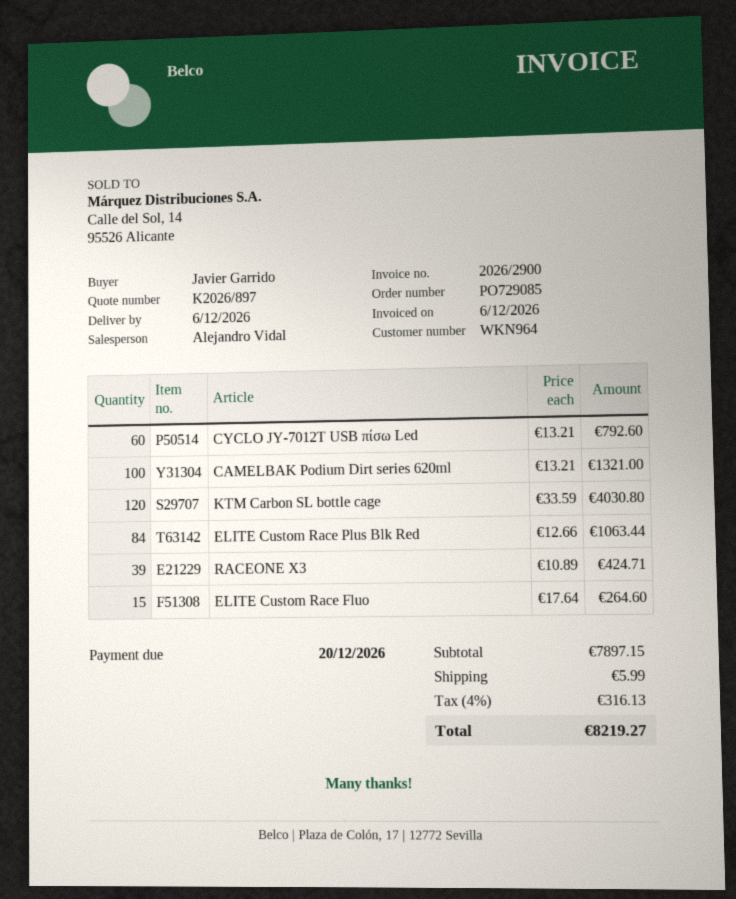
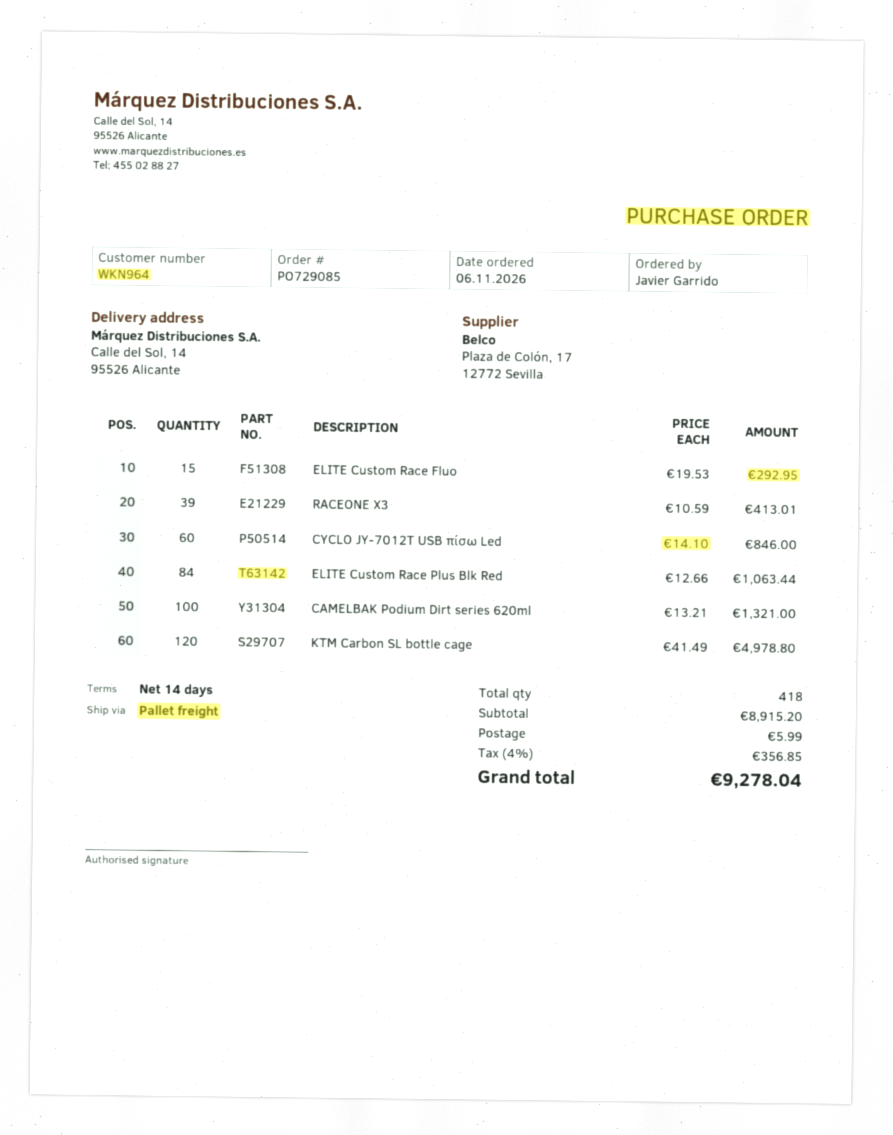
CYCLO JY-7012T USB πίσω Led: 60 x 13.21 = 792.60 -> 60 x 14.10 = 846.00
KTM Carbon SL bottle cage: 120 x 33.59 = 4030.80 -> 120 x 41.49 = 4978.80
RACEONE Χ3: 39 x 10.89 = 424.71 -> 39 x 10.59 = 413.01
ELITE Custom Race Fluo: 15 x 17.64 = 264.60 -> 15 x 19.53 = 292.95
subtotal: 7897.15 -> 8915.20
tax: 4% = 316.13 -> 4% = 356.85
total: 8219.27 -> 9278.04

